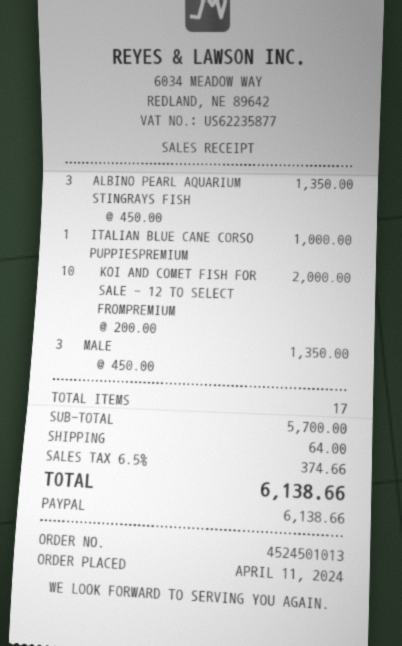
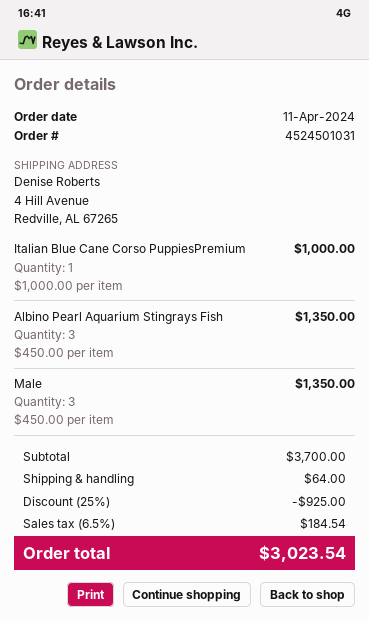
order number: 4524501013 -> 4524501031
KOI AND COMET FISH FOR SALE - 12 TO SELECT FROMPREMIUM: 10 x 200.00 = 2000.00 -> none
subtotal: 5700.00 -> 3700.00
discount: none -> 25% = 925.00
tax: 6.5% = 374.66 -> 6.5% = 184.54
total: 6138.66 -> 3023.54

